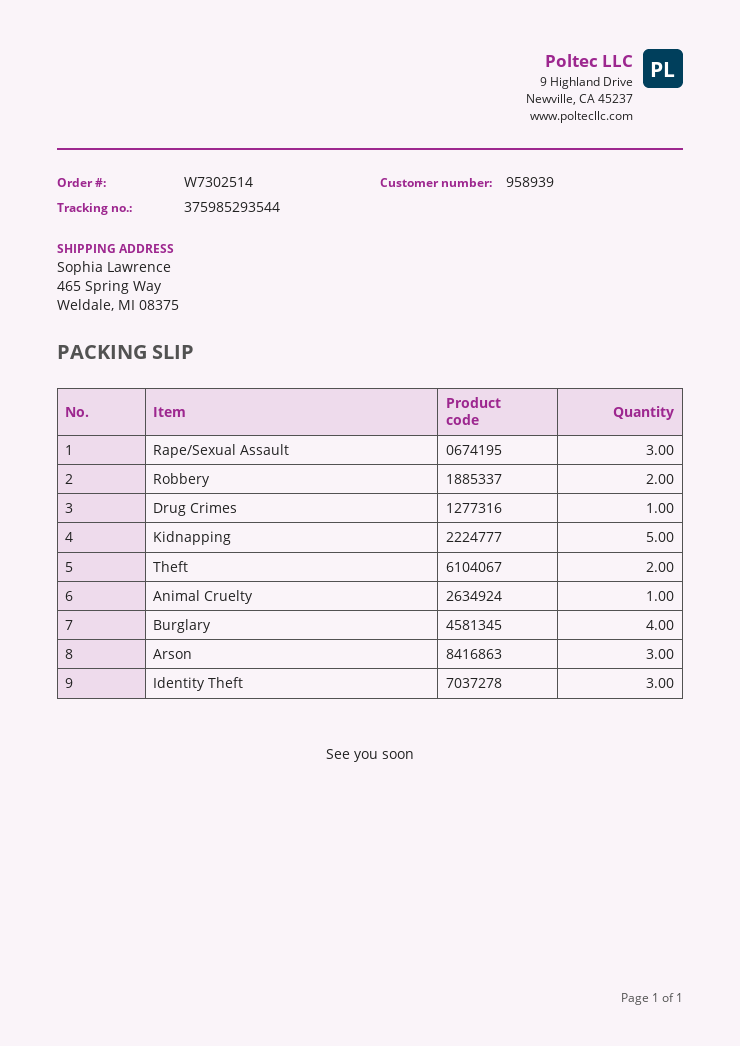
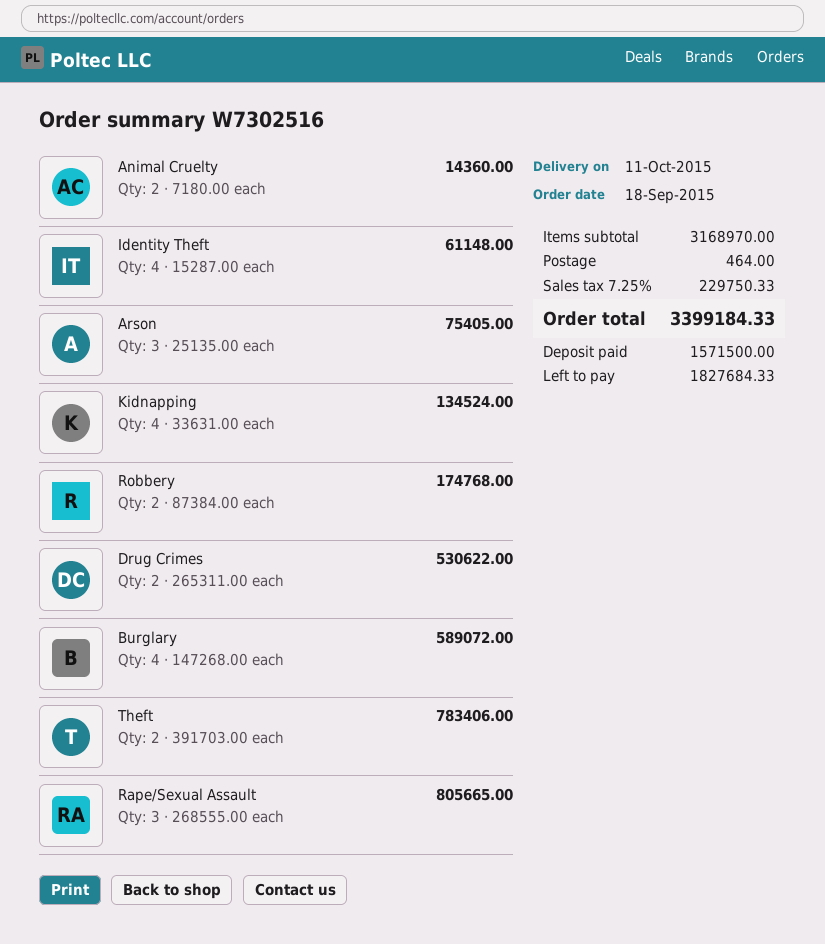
order number: W7302514 -> W7302516
Drug Crimes: 1 -> 2
Kidnapping: 5 -> 4
Animal Cruelty: 1 -> 2
Identity Theft: 3 -> 4

